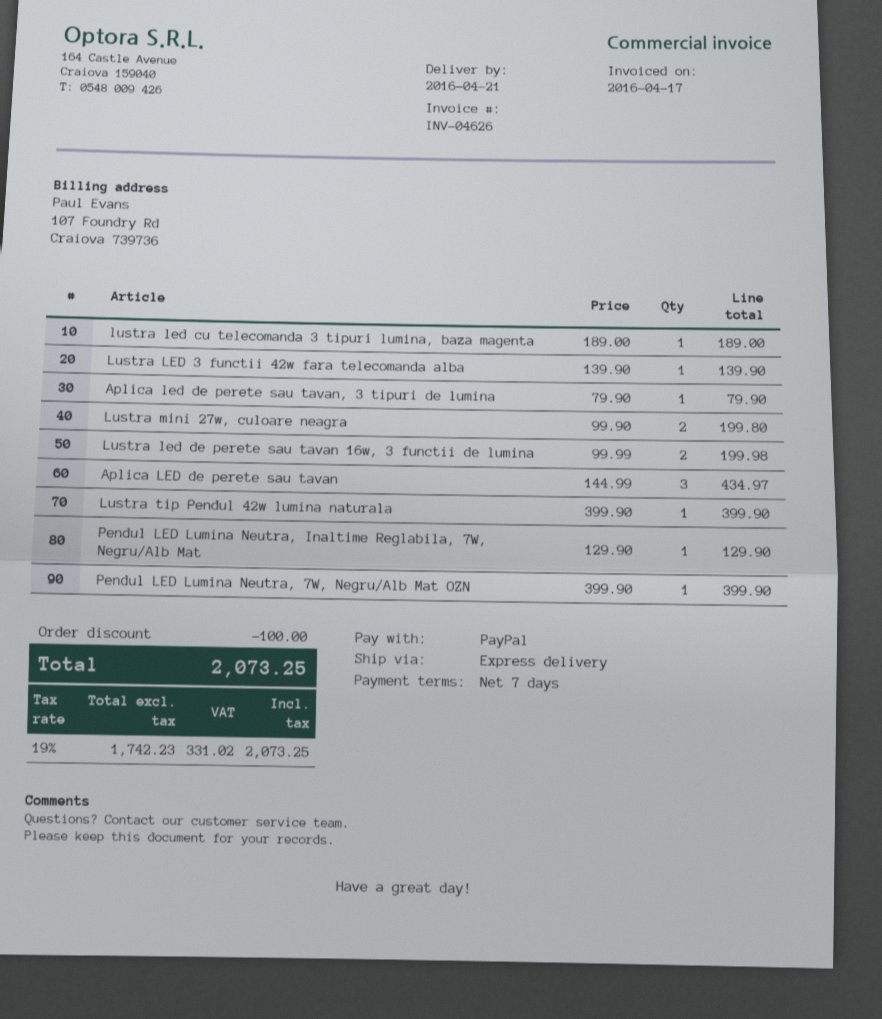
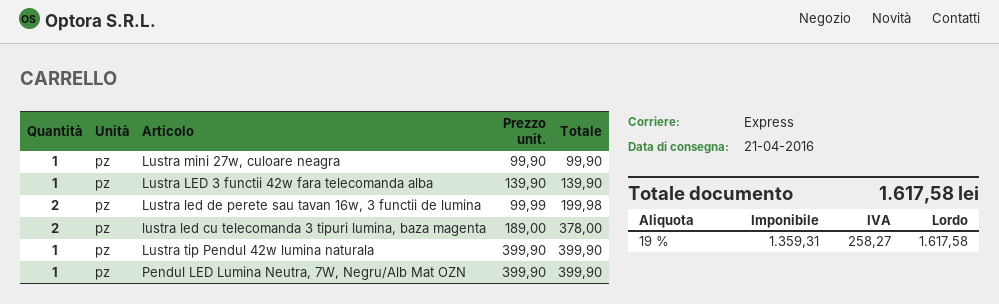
lustra led cu telecomanda 3 tipuri lumina, baza magenta: 1 x 189.00 = 189.00 -> 2 x 189.00 = 378.00
Aplica led de perete sau tavan, 3 tipuri de lumina: 1 x 79.90 = 79.90 -> none
Lustra mini 27w, culoare neagra: 2 x 99.90 = 199.80 -> 1 x 99.90 = 99.90
Aplica LED de perete sau tavan: 3 x 144.99 = 434.97 -> none
Pendul LED Lumina Neutra, Inaltime Reglabila, 7W, Negru/Alb Mat: 1 x 129.90 = 129.90 -> none
discount: 100.00 -> none
net: 1742.23 -> 1359.31
tax: 19% = 331.02 -> 19% = 258.27
total: 2073.25 -> 1617.58

